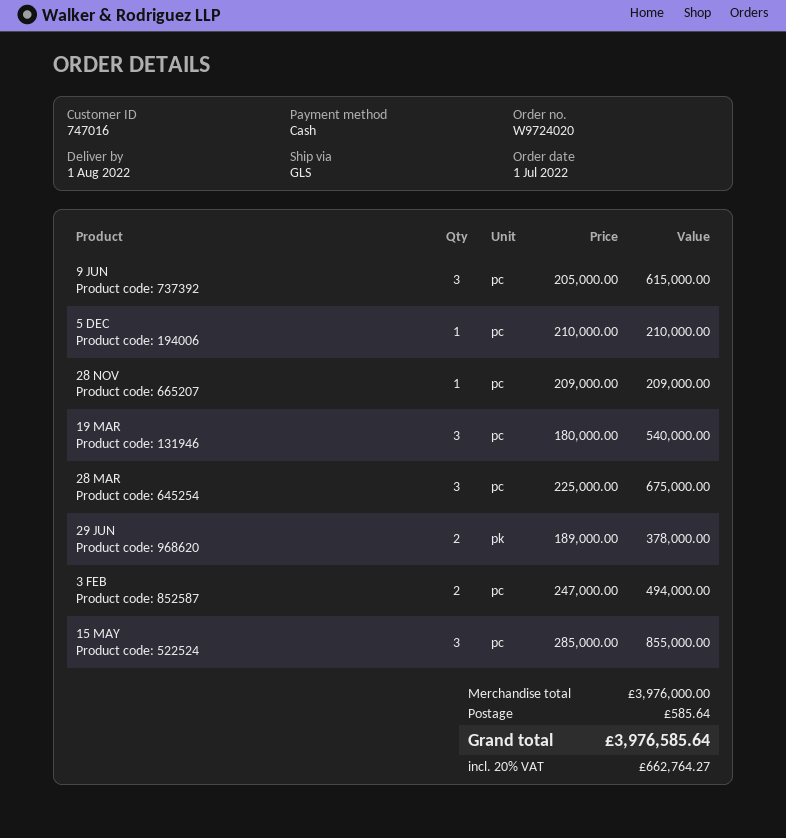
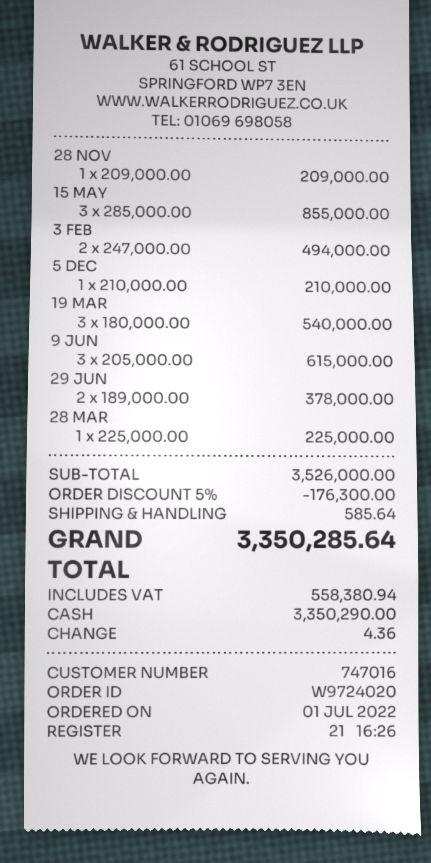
28 MAR: 3 x 225000.00 = 675000.00 -> 1 x 225000.00 = 225000.00
subtotal: 3976000.00 -> 3526000.00
discount: none -> 5% = 176300.00
tax: 662764.27 -> 558380.94
total: 3976585.64 -> 3350285.64

